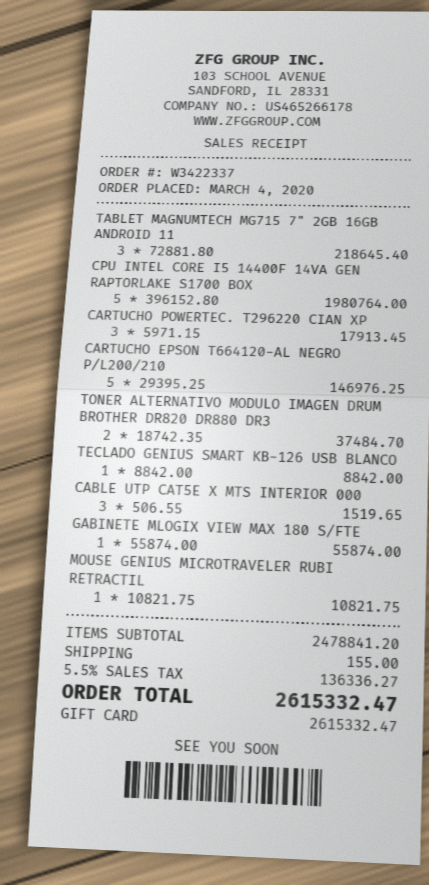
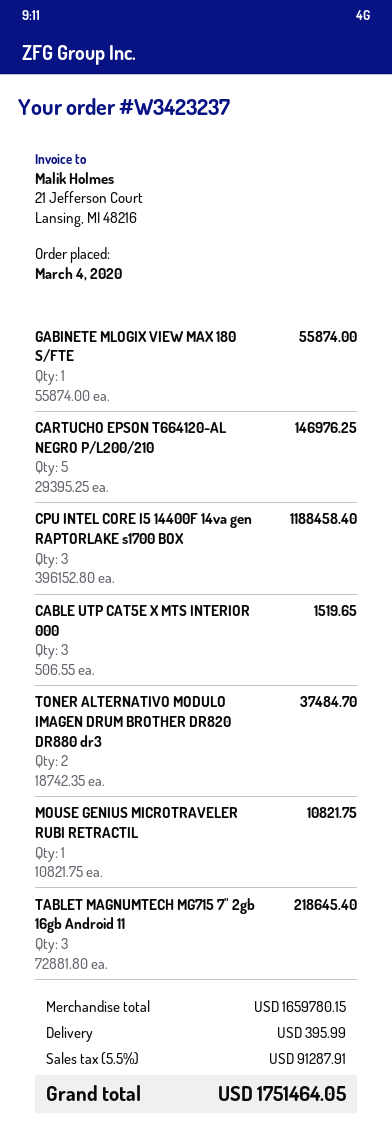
order number: W3422337 -> W3423237
CPU INTEL CORE I5 14400F 14VA GEN RAPTORLAKE S1700 BOX: 5 x 396152.80 = 1980764.00 -> 3 x 396152.80 = 1188458.40
CARTUCHO POWERTEC. T296220 CIAN XP: 3 x 5971.15 = 17913.45 -> none
TECLADO GENIUS SMART KB-126 USB BLANCO: 1 x 8842.00 = 8842.00 -> none
subtotal: 2478841.20 -> 1659780.15
shipping: 155.00 -> 395.99
tax: 5.5% = 136336.27 -> 5.5% = 91287.91
total: 2615332.47 -> 1751464.05

